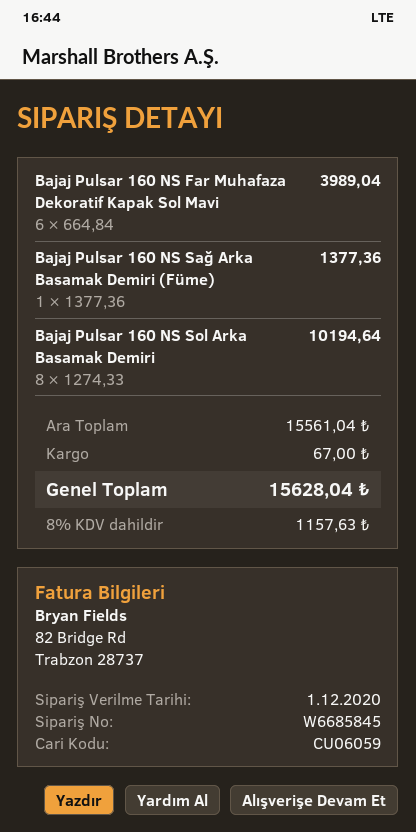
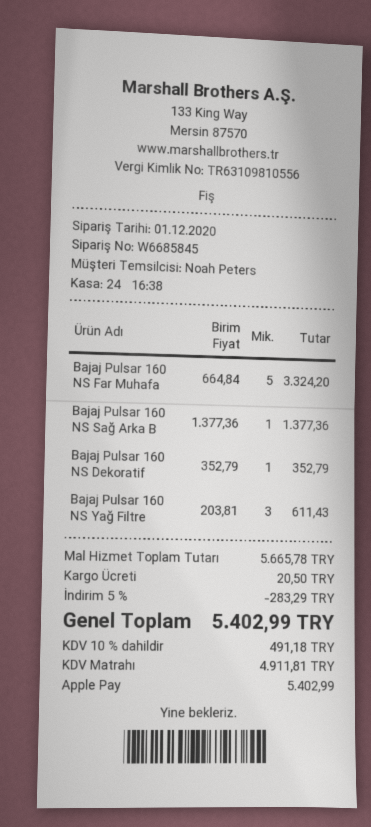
Bajaj Pulsar 160 NS Far Muhafaza Dekoratif Kapak Sol Mavi: 6 x 664.84 = 3989.04 -> 5 x 664.84 = 3324.20
Bajaj Pulsar 160 NS Sol Arka Basamak Demiri: 8 x 1274.33 = 10194.64 -> none
Bajaj Pulsar 160 NS Dekoratif: none -> 1 x 352.79 = 352.79
Bajaj Pulsar 160 NS Yağ Filtre: none -> 3 x 203.81 = 611.43
subtotal: 15561.04 -> 5665.78
discount: none -> 5% = 283.29
shipping: 67.00 -> 20.50
tax: 8% = 1157.63 -> 10% = 491.18
total: 15628.04 -> 5402.99

